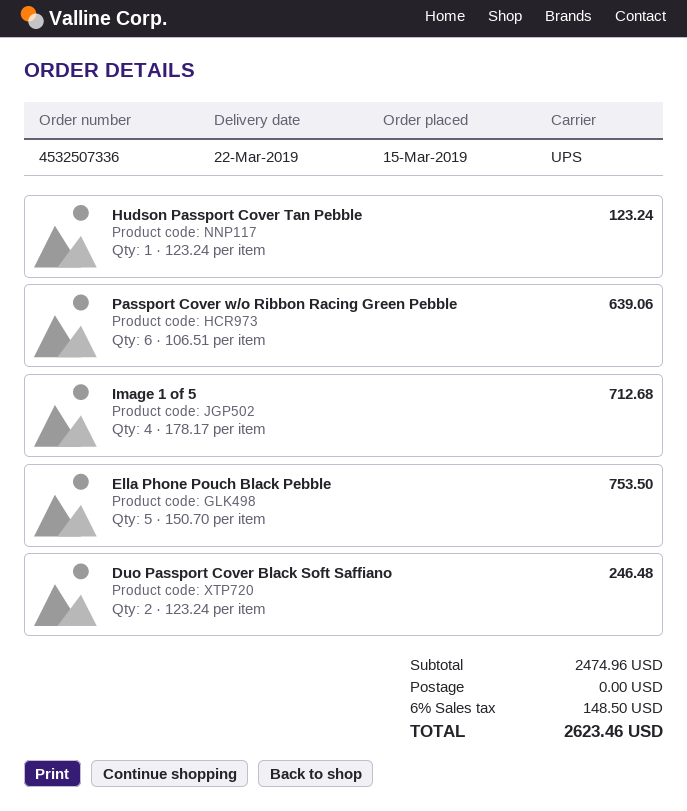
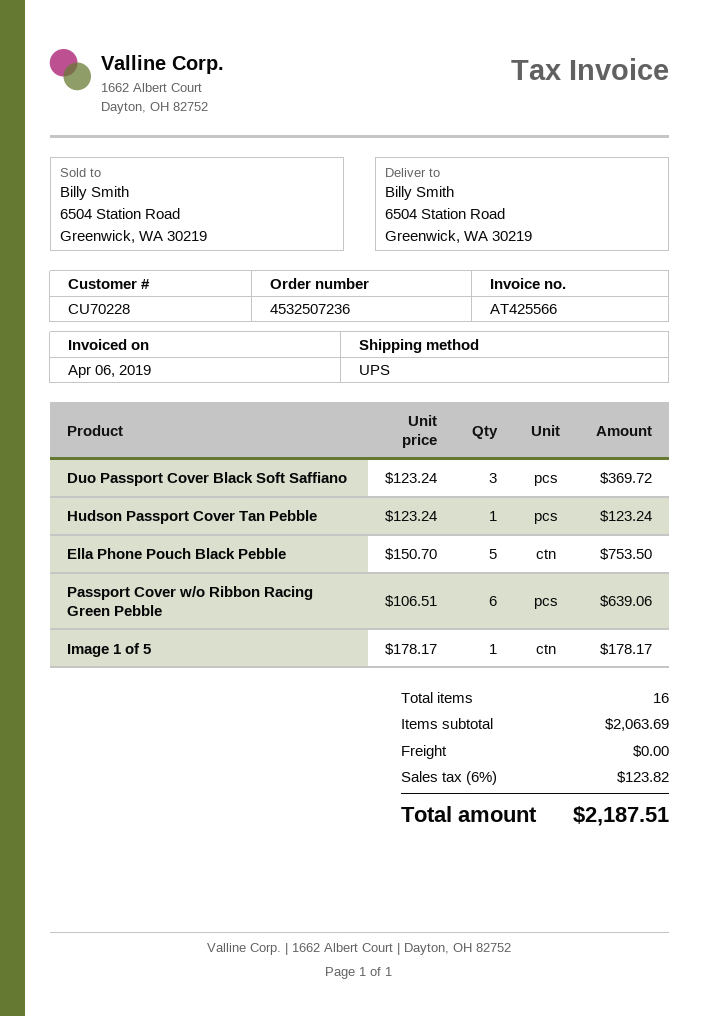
order number: 4532507336 -> 4532507236
Image 1 of 5: 4 x 178.17 = 712.68 -> 1 x 178.17 = 178.17
Duo Passport Cover Black Soft Saffiano: 2 x 123.24 = 246.48 -> 3 x 123.24 = 369.72
subtotal: 2474.96 -> 2063.69
tax: 6% = 148.50 -> 6% = 123.82
total: 2623.46 -> 2187.51

